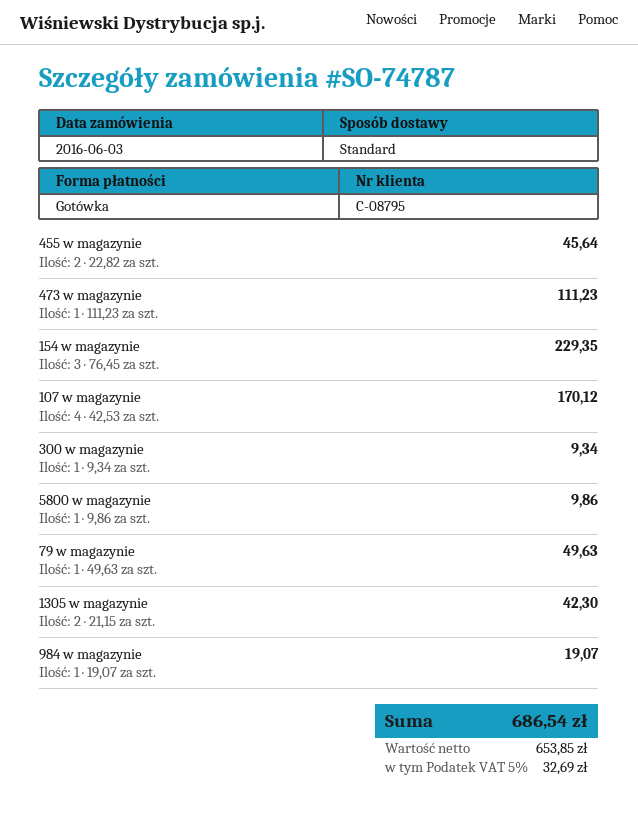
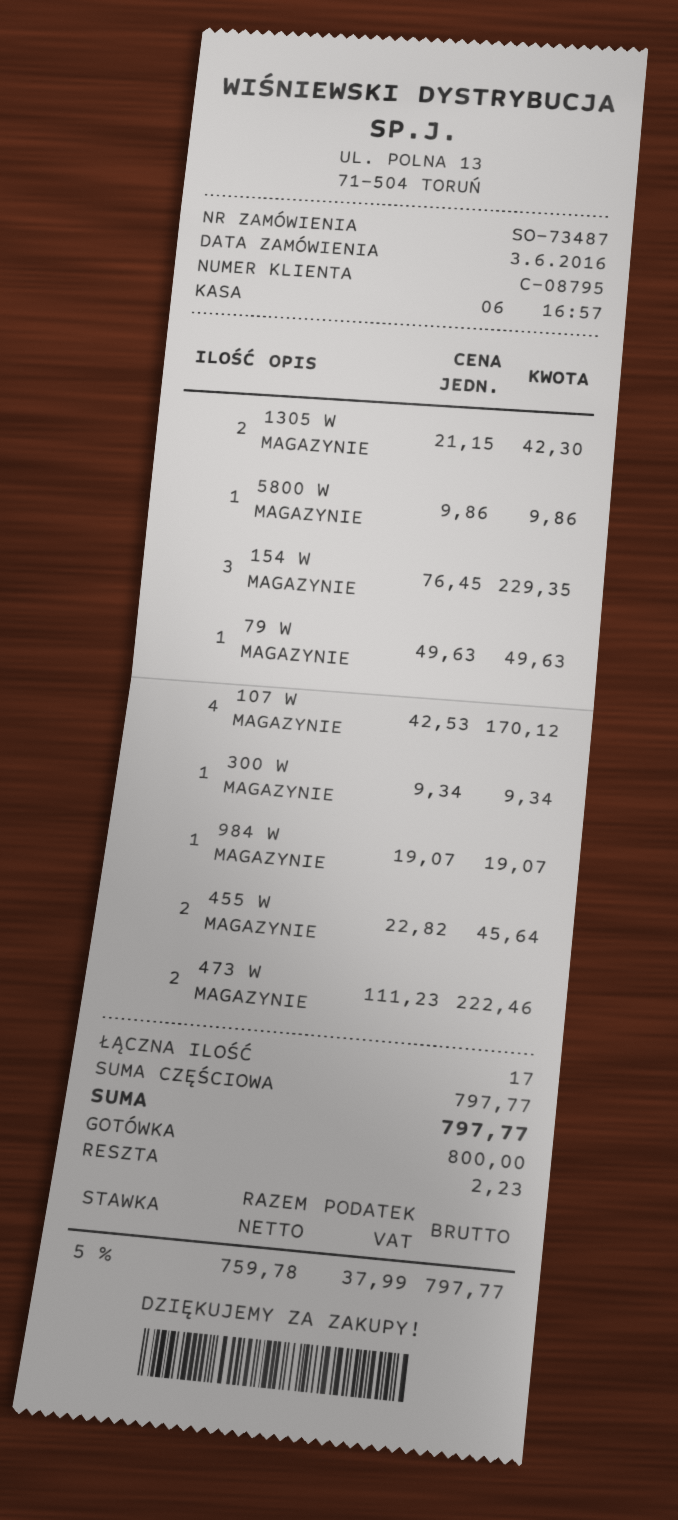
order number: SO-74787 -> SO-73487
473 w magazynie: 1 x 111.23 = 111.23 -> 2 x 111.23 = 222.46
net: 653.85 -> 759.78
tax: 5% = 32.69 -> 5% = 37.99
total: 686.54 -> 797.77

